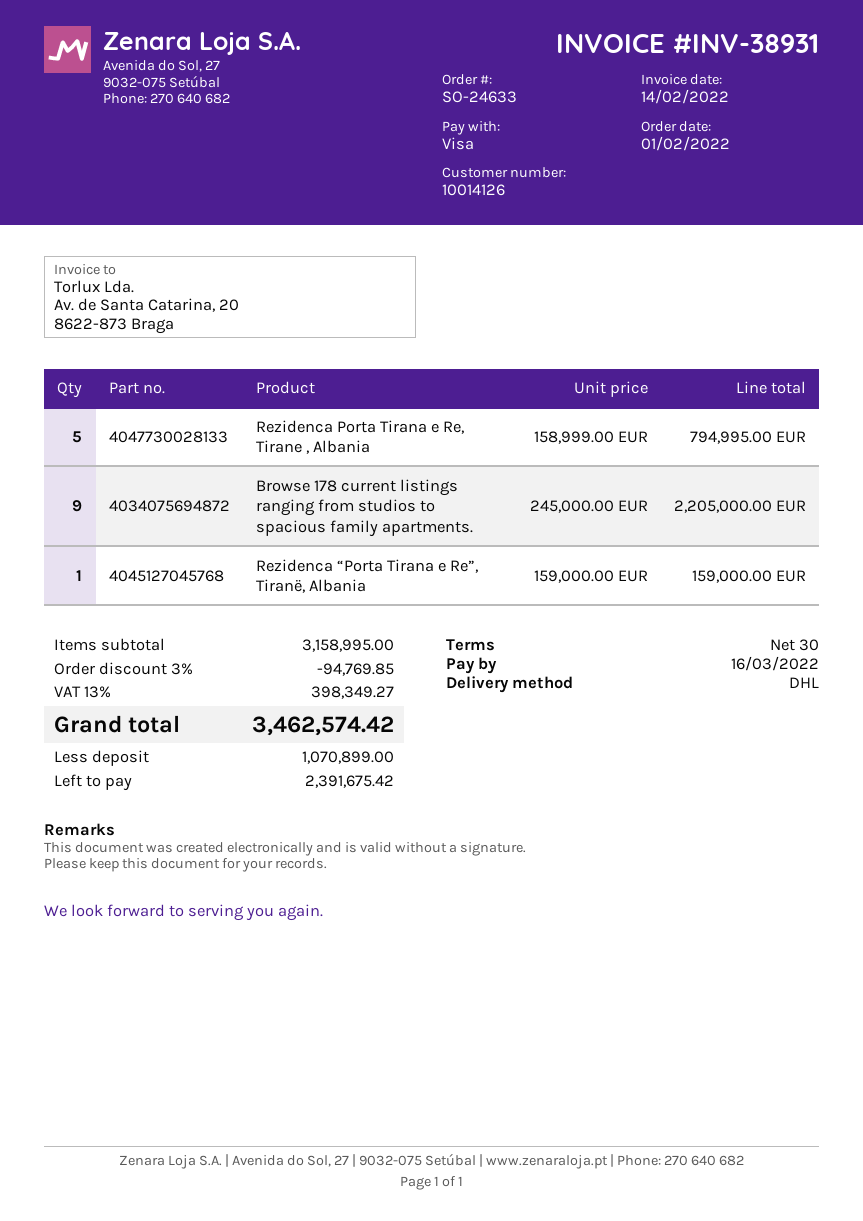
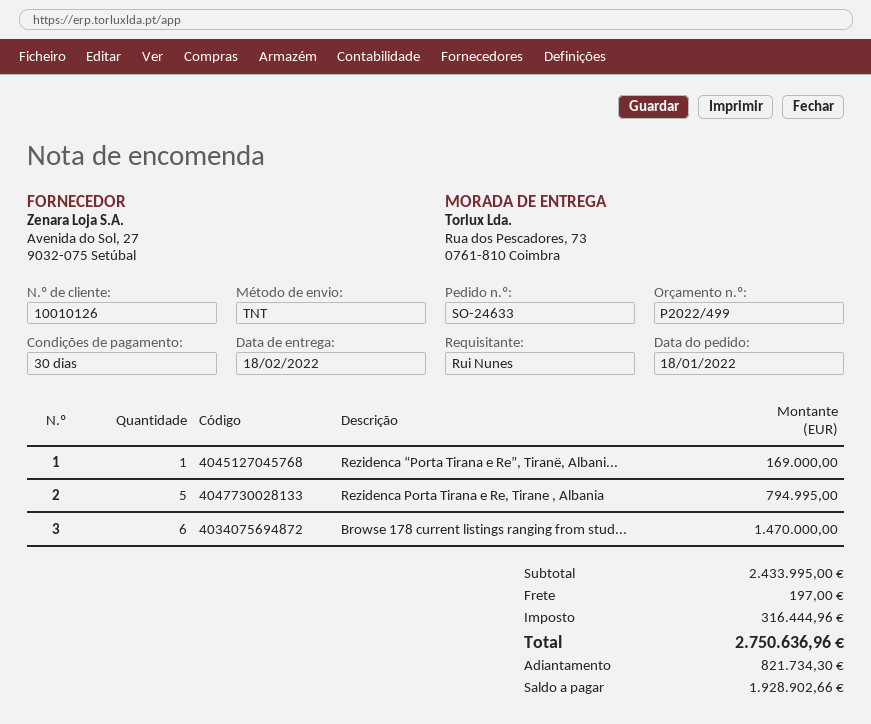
order date: 2022-02-01 -> 2022-01-18
customer number: 10014126 -> 10010126
shipping method: DHL -> TNT
Browse 178 current listings ranging from studios to spacious family apartments.: 9 for 2205000.00 -> 6 for 1470000.00
Rezidenca “Porta Tirana e Re”, Tiranë, Albania: 1 for 159000.00 -> 1 for 169000.00
subtotal: 3158995.00 -> 2433995.00
discount: 3% = 94769.85 -> none
shipping: none -> 197.00
tax: 398349.27 -> 316444.96
total: 3462574.42 -> 2750636.96
deposit: 1070899.00 -> 821734.30
balance: 2391675.42 -> 1928902.66

